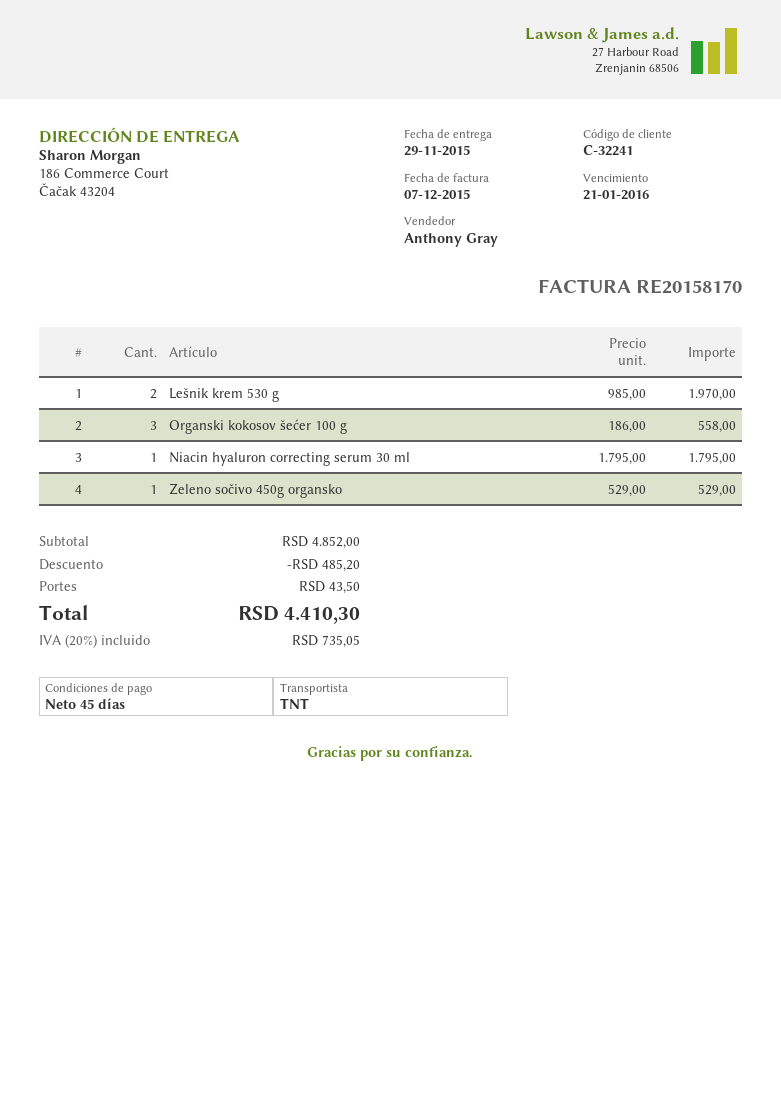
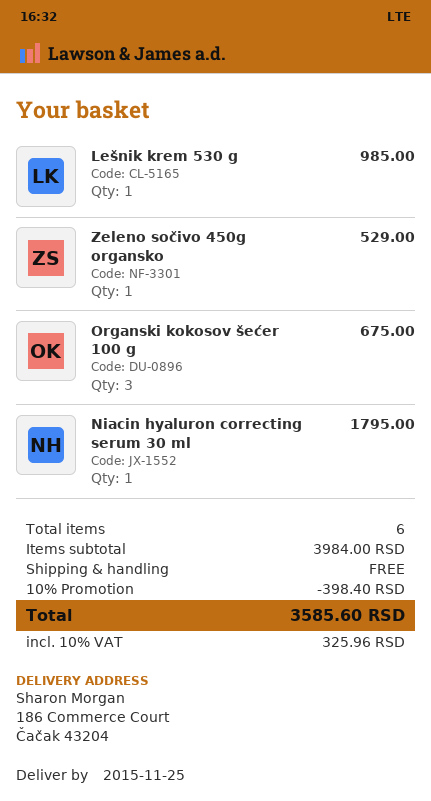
delivery date: 2015-11-29 -> 2015-11-25
Lešnik krem 530 g: 2 for 1970.00 -> 1 for 985.00
Organski kokosov šećer 100 g: 3 for 558.00 -> 3 for 675.00
subtotal: 4852.00 -> 3984.00
discount: 485.20 -> 398.40
shipping: 43.50 -> 0.00
tax: 20% = 735.05 -> 10% = 325.96
total: 4410.30 -> 3585.60

